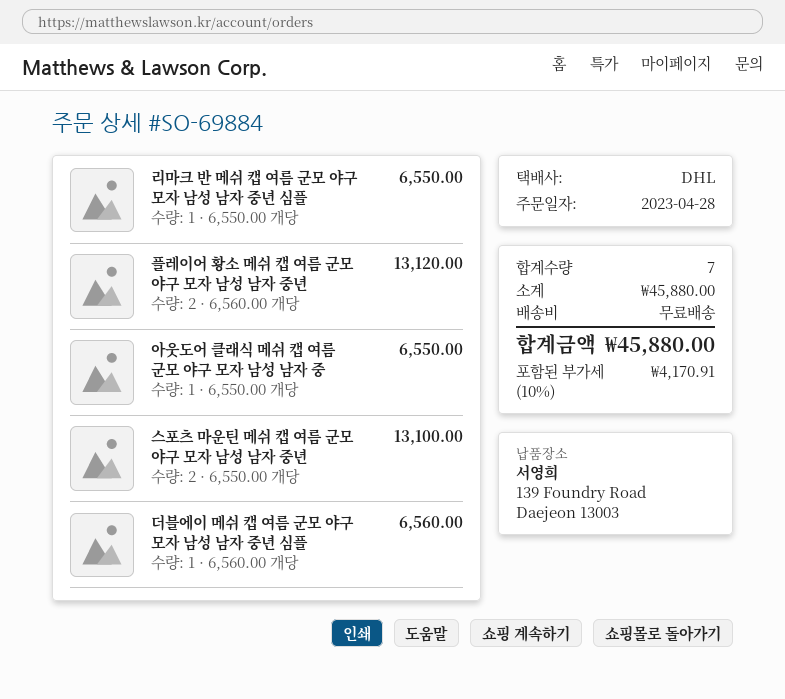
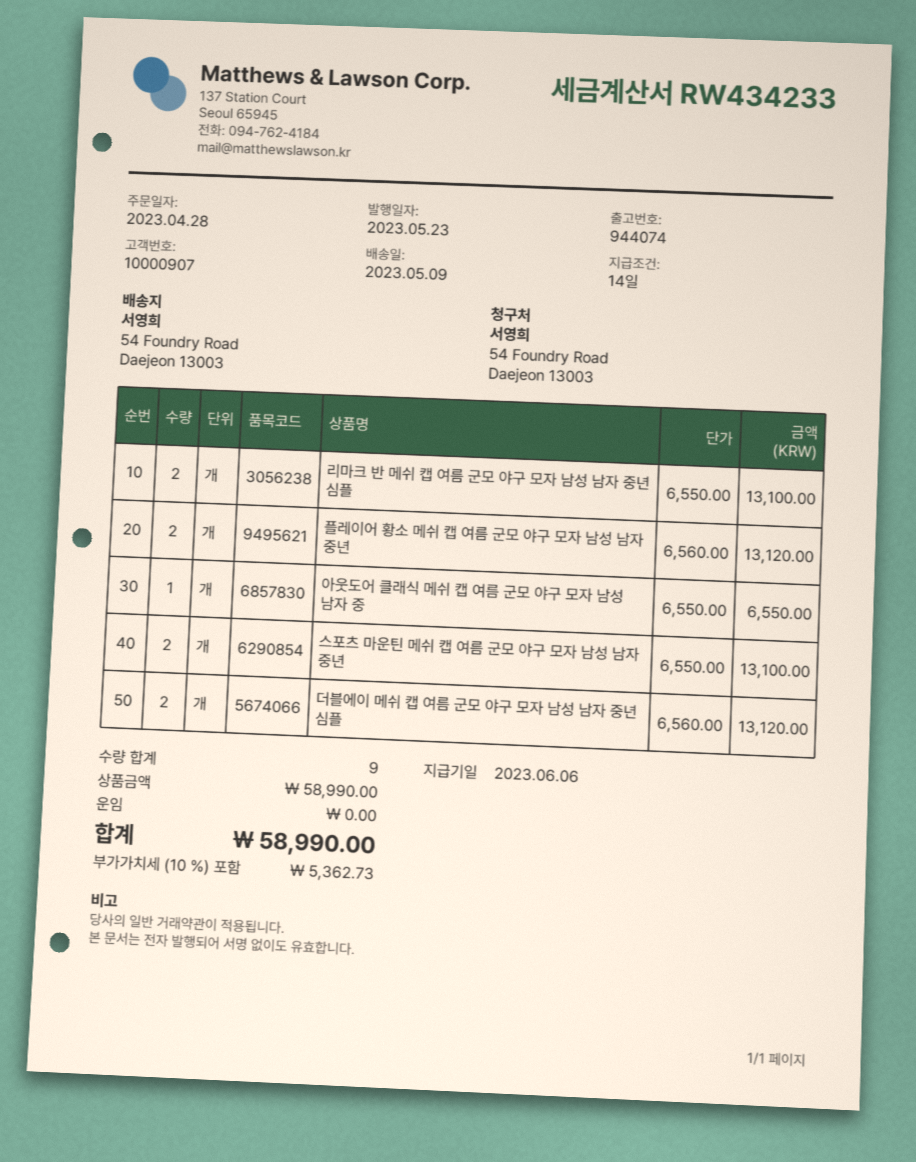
ship to: 139 Foundry Road, Daejeon 13003 -> 54 Foundry Road, Daejeon 13003
리마크 반 메쉬 캡 여름 군모 야구 모자 남성 남자 중년 심플: 1 x 6550.00 = 6550.00 -> 2 x 6550.00 = 13100.00
더블에이 메쉬 캡 여름 군모 야구 모자 남성 남자 중년 심플: 1 x 6560.00 = 6560.00 -> 2 x 6560.00 = 13120.00
total quantity: 7 -> 9
subtotal: 45880.00 -> 58990.00
tax: 10% = 4170.91 -> 10% = 5362.73
total: 45880.00 -> 58990.00

